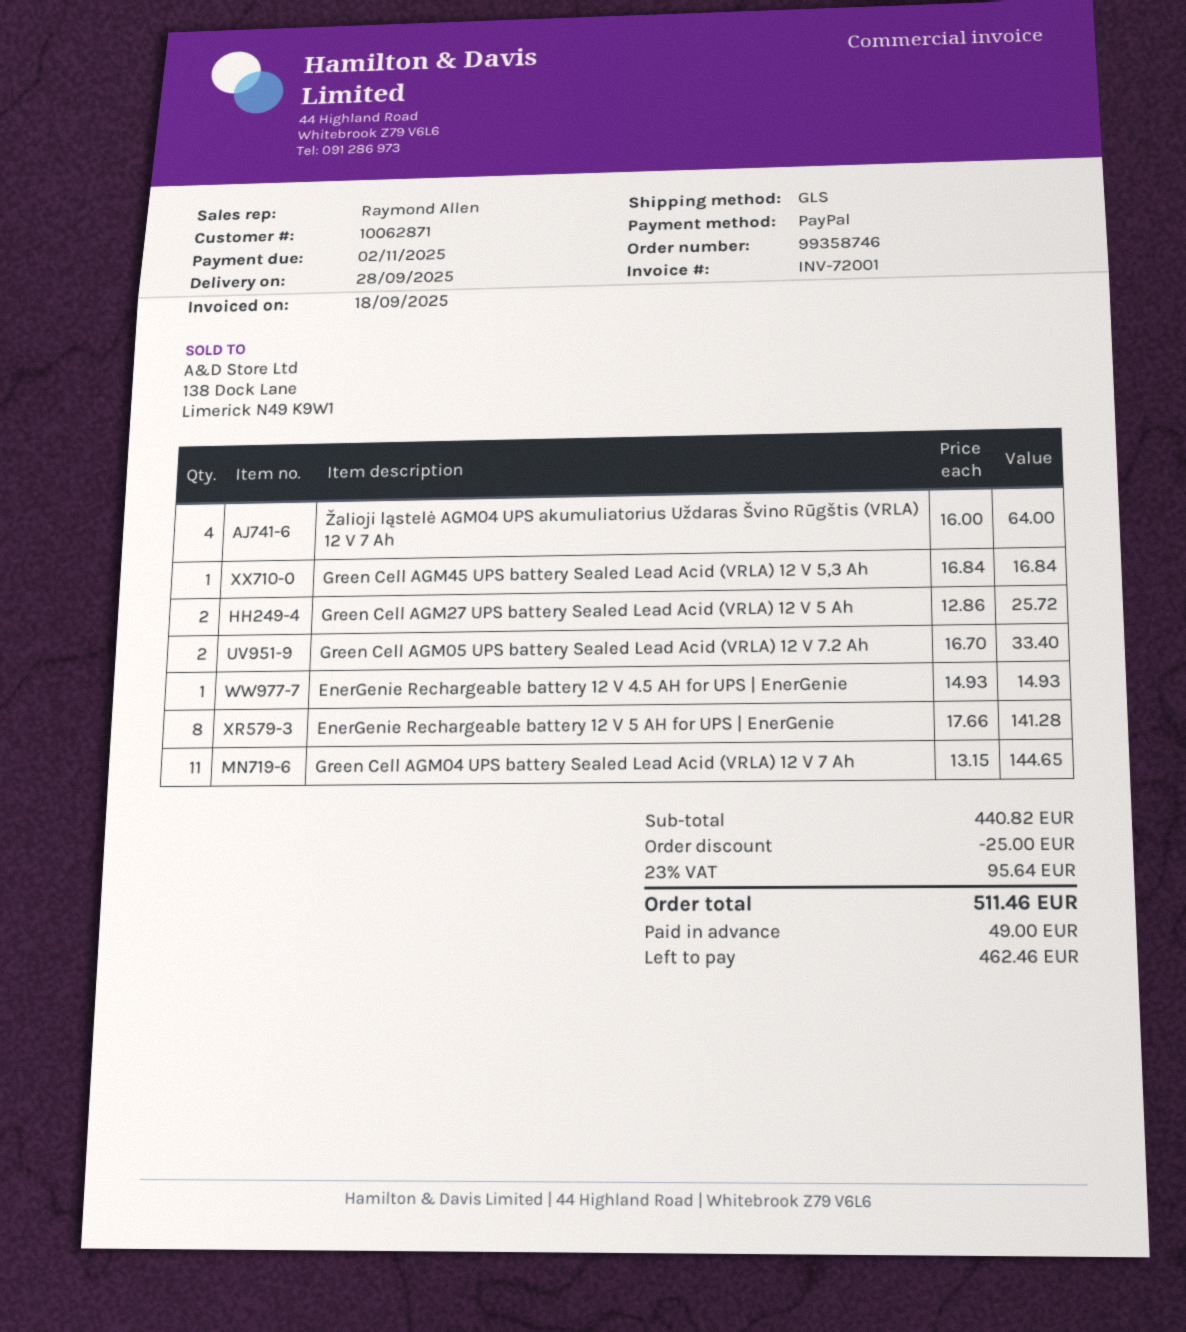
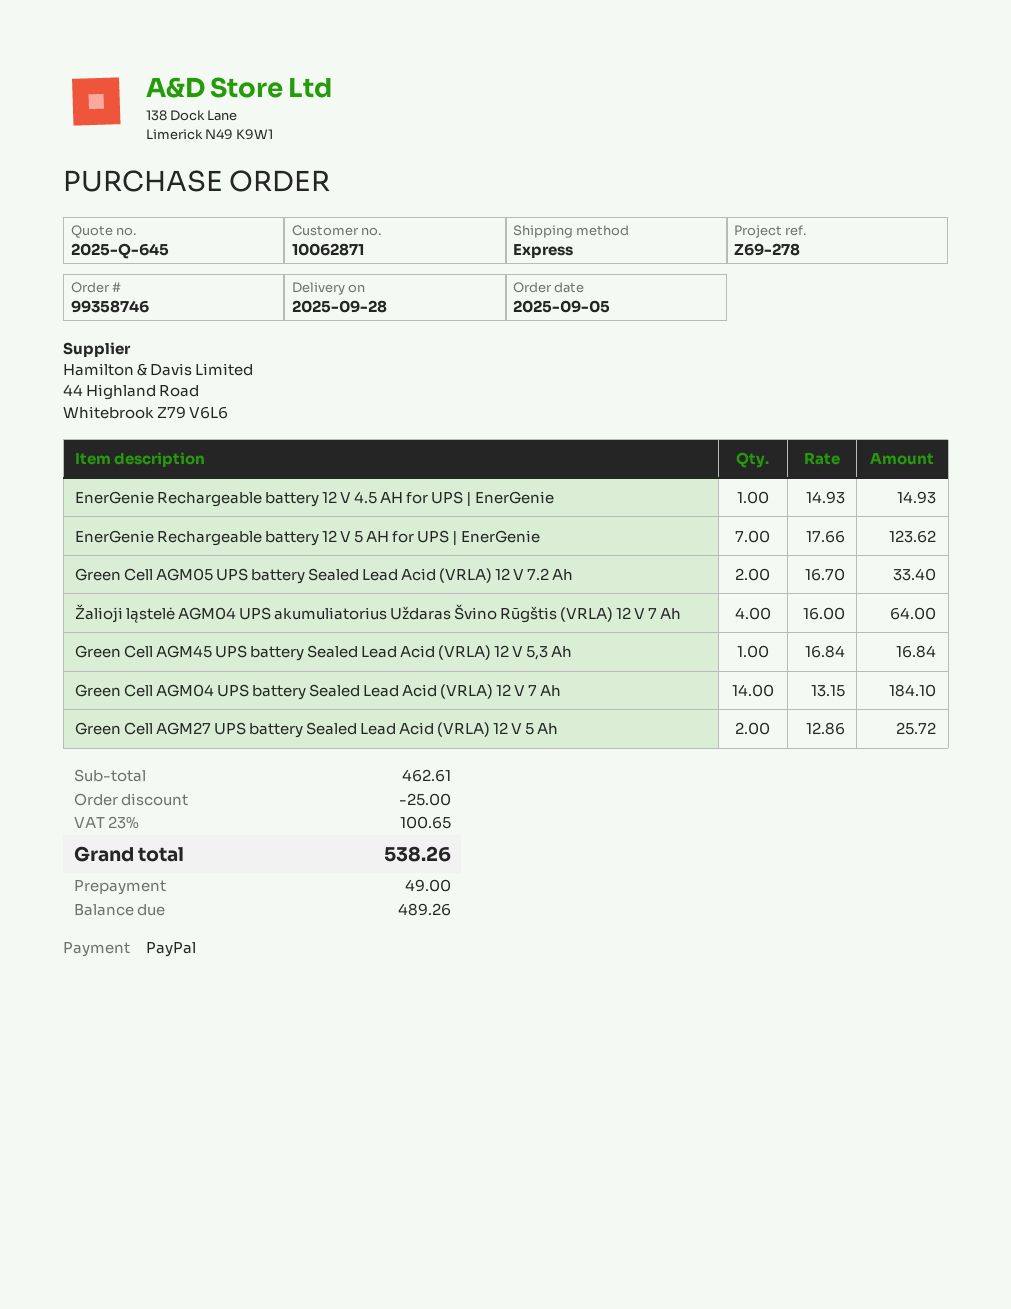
shipping method: GLS -> express
EnerGenie Rechargeable battery 12 V 5 AH for UPS | EnerGenie: 8 x 17.66 = 141.28 -> 7 x 17.66 = 123.62
Green Cell AGM04 UPS battery Sealed Lead Acid (VRLA) 12 V 7 Ah: 11 x 13.15 = 144.65 -> 14 x 13.15 = 184.10
subtotal: 440.82 -> 462.61
tax: 23% = 95.64 -> 23% = 100.65
total: 511.46 -> 538.26
balance: 462.46 -> 489.26

